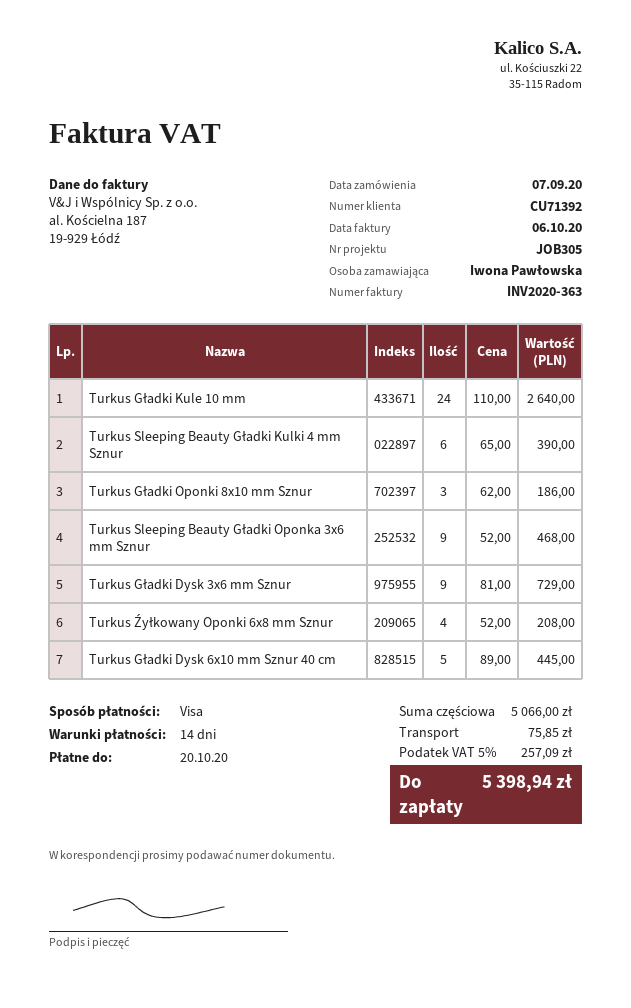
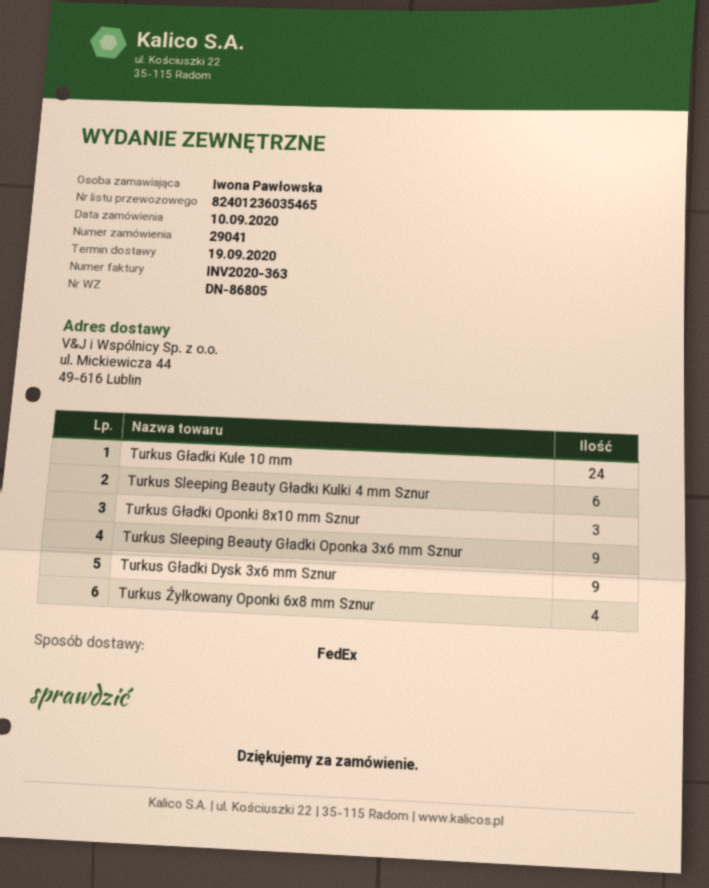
order date: 2020-09-07 -> 2020-09-10
Turkus Gładki Dysk 6x10 mm Sznur 40 cm: 5 -> none

